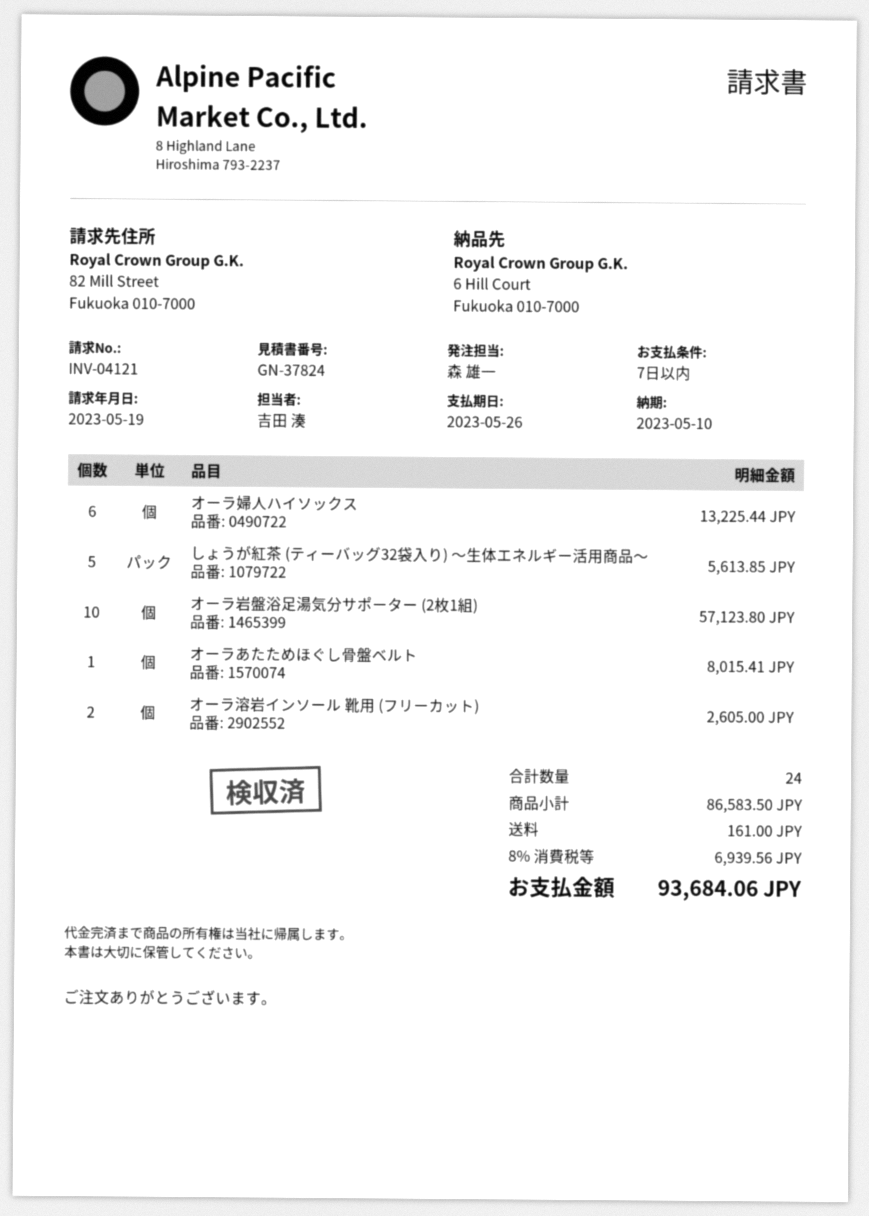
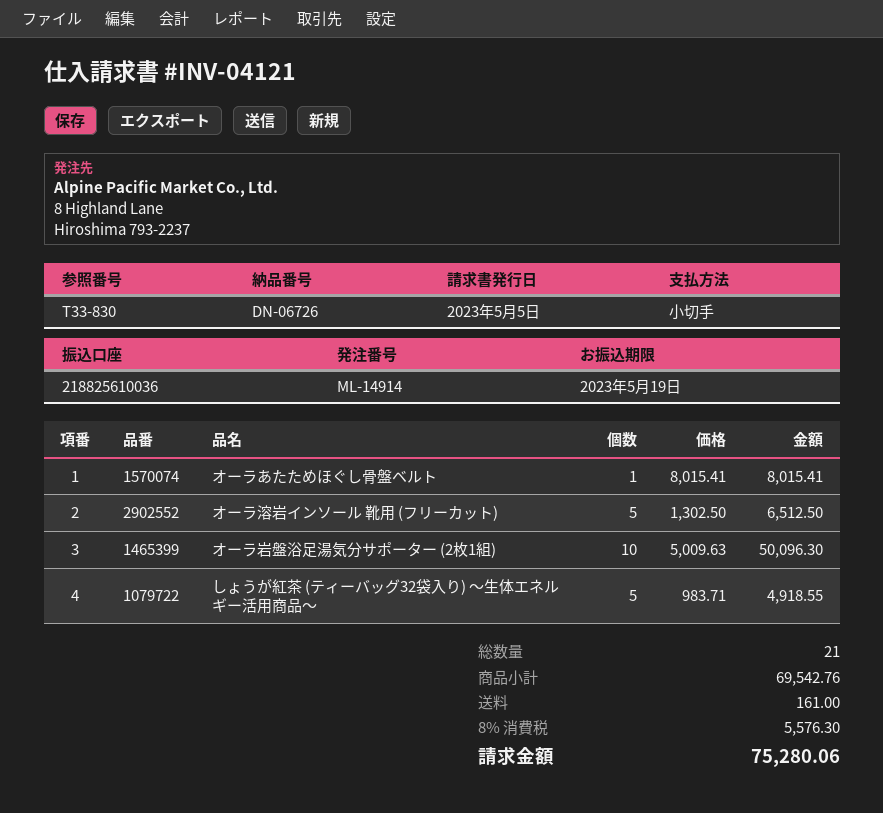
invoice date: 2023-05-19 -> 2023-05-05
due date: 2023-05-26 -> 2023-05-19
オーラ婦人ハイソックス: 6 for 13225.44 -> none
しょうが紅茶 (ティーバッグ32袋入り) 〜生体エネルギー活用商品〜: 5 for 5613.85 -> 5 for 4918.55
オーラ岩盤浴足湯気分サポーター (2枚1組): 10 for 57123.80 -> 10 for 50096.30
オーラ溶岩インソール 靴用 (フリーカット): 2 for 2605.00 -> 5 for 6512.50
total quantity: 24 -> 21
subtotal: 86583.50 -> 69542.76
tax: 8% = 6939.56 -> 8% = 5576.30
total: 93684.06 -> 75280.06

